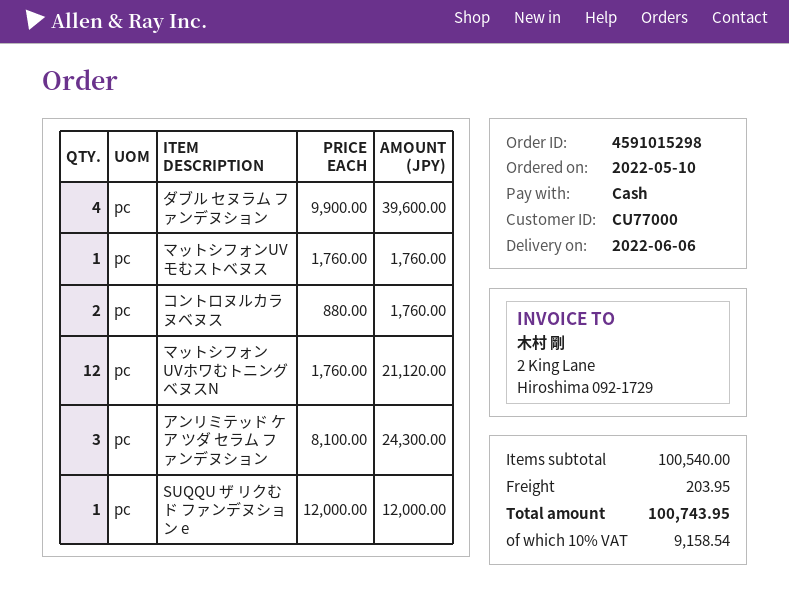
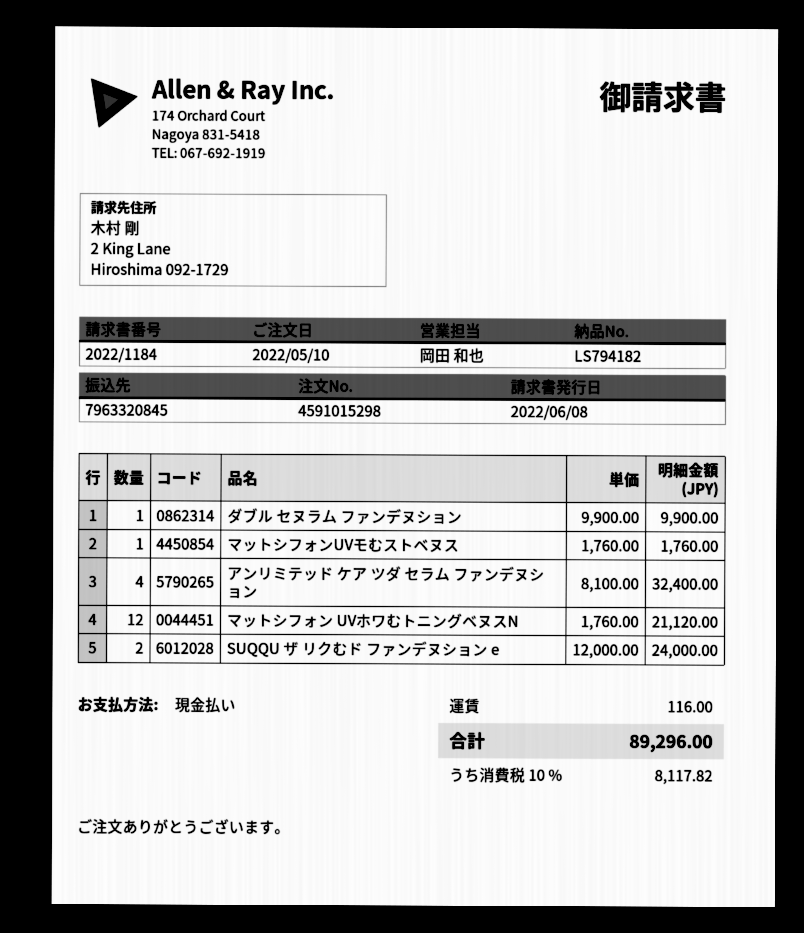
ダブル セヌラム ファンデヌション: 4 x 9900.00 = 39600.00 -> 1 x 9900.00 = 9900.00
コントロヌルカラヌベヌス: 2 x 880.00 = 1760.00 -> none
アンリミテッド ケア ツダ セラム ファンデヌション: 3 x 8100.00 = 24300.00 -> 4 x 8100.00 = 32400.00
SUQQU ザ リクむド ファンデヌション e: 1 x 12000.00 = 12000.00 -> 2 x 12000.00 = 24000.00
shipping: 203.95 -> 116.00
tax: 10% = 9158.54 -> 10% = 8117.82
total: 100743.95 -> 89296.00

